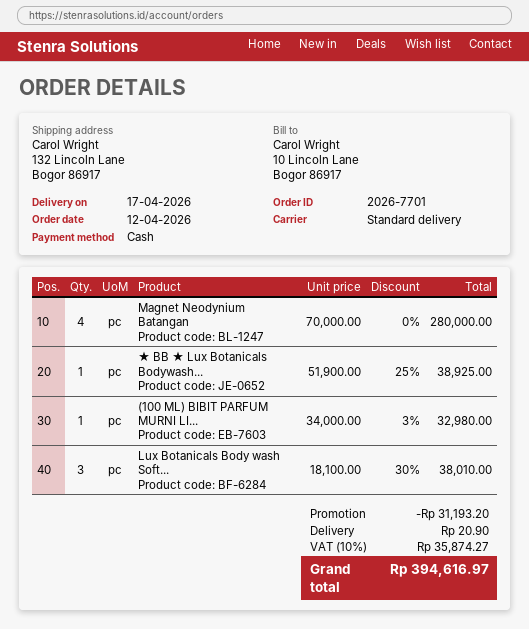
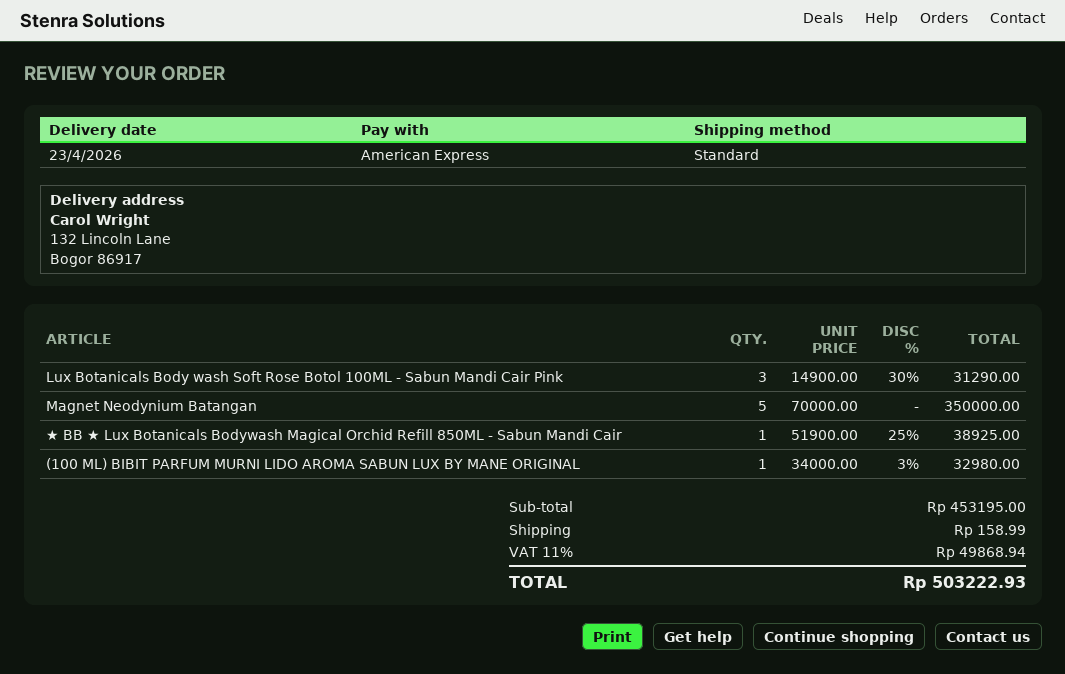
delivery date: 2026-04-17 -> 2026-04-23
payment method: cash -> American Express
Magnet Neodynium Batangan: 4 x 70000.00 = 280000.00 -> 5 x 70000.00 = 350000.00
Lux Botanicals Body wash Soft...: 3 x 18100.00 - 30% = 38010.00 -> 3 x 14900.00 - 30% = 31290.00
discount: 31193.20 -> none
shipping: 20.90 -> 158.99
tax: 10% = 35874.27 -> 11% = 49868.94
total: 394616.97 -> 503222.93

